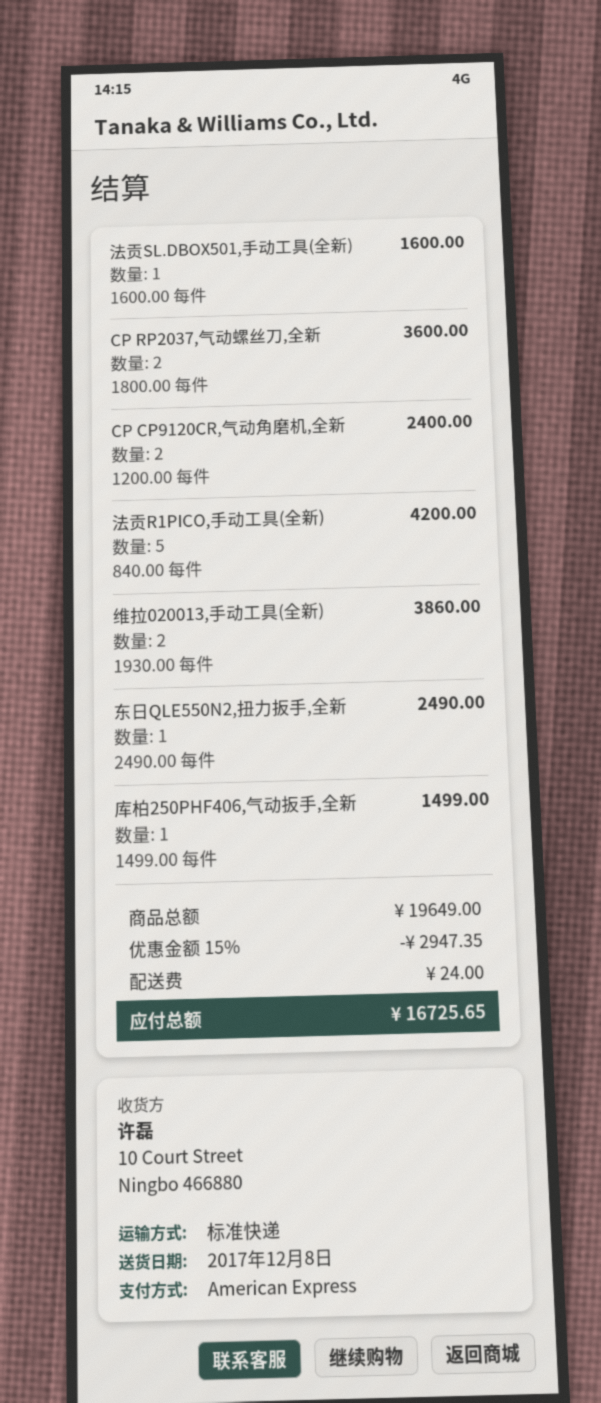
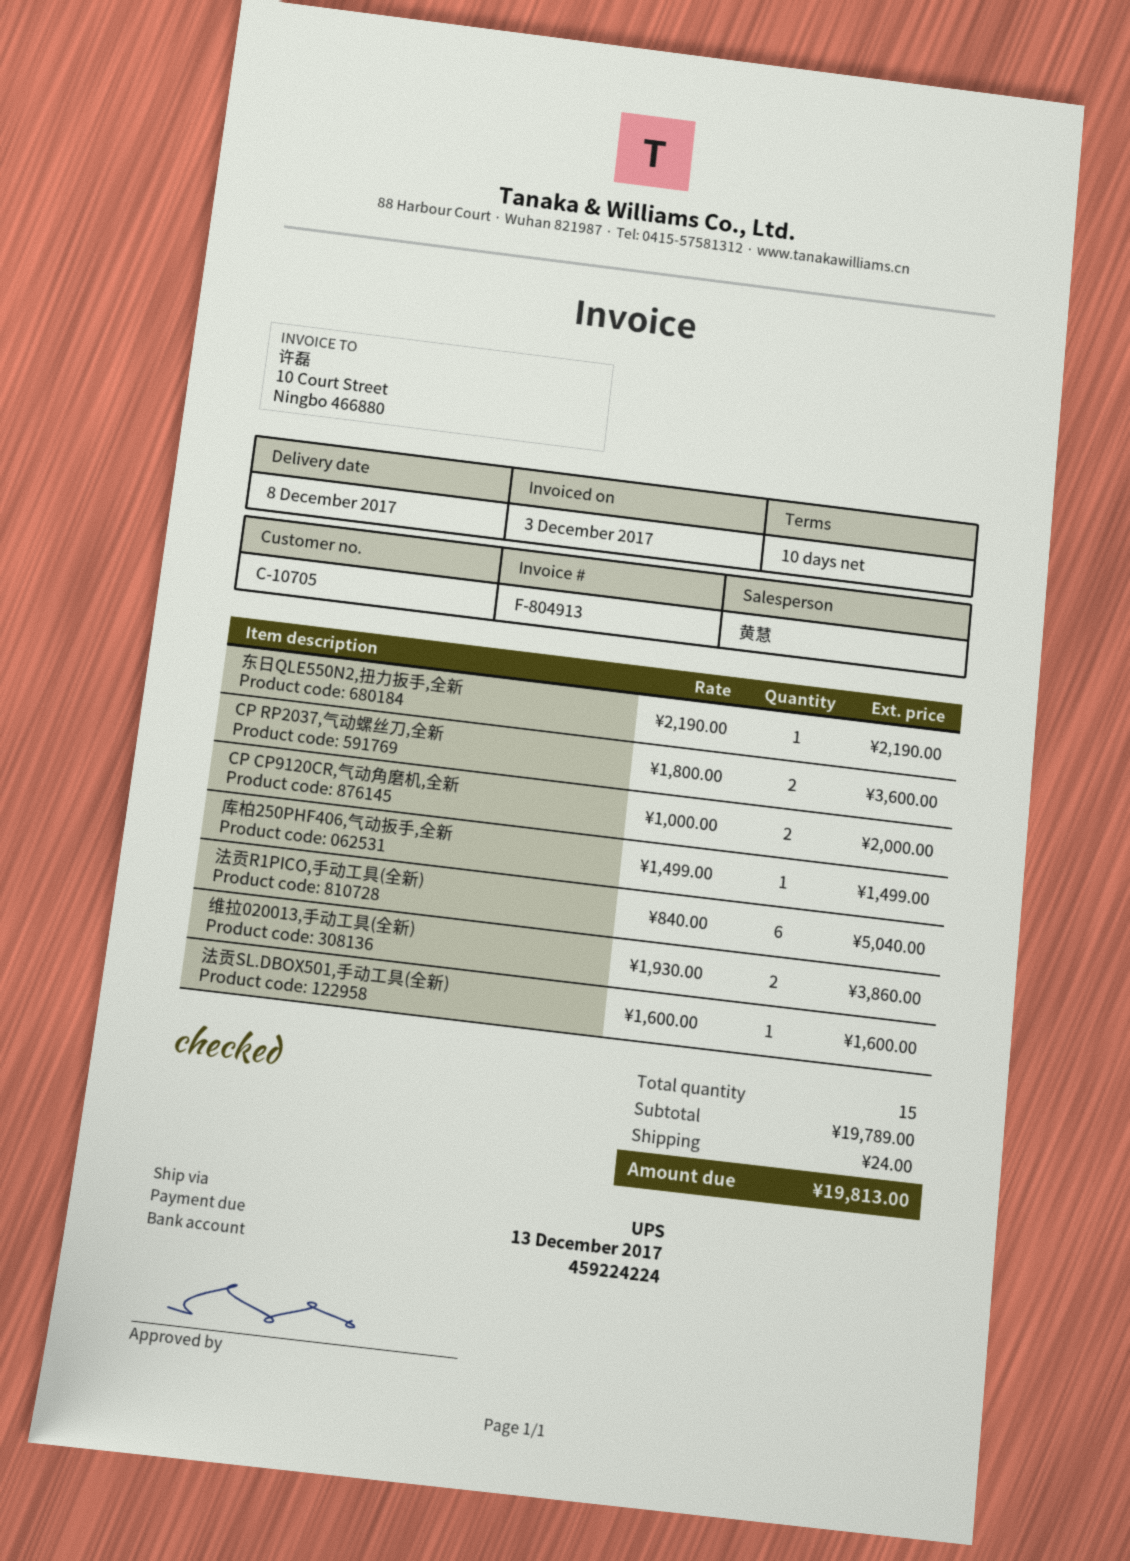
shipping method: standard -> UPS
CP CP9120CR,气动角磨机,全新: 2 x 1200.00 = 2400.00 -> 2 x 1000.00 = 2000.00
法贡R1PICO,手动工具(全新): 5 x 840.00 = 4200.00 -> 6 x 840.00 = 5040.00
东日QLE550N2,扭力扳手,全新: 1 x 2490.00 = 2490.00 -> 1 x 2190.00 = 2190.00
subtotal: 19649.00 -> 19789.00
discount: 15% = 2947.35 -> none
total: 16725.65 -> 19813.00

